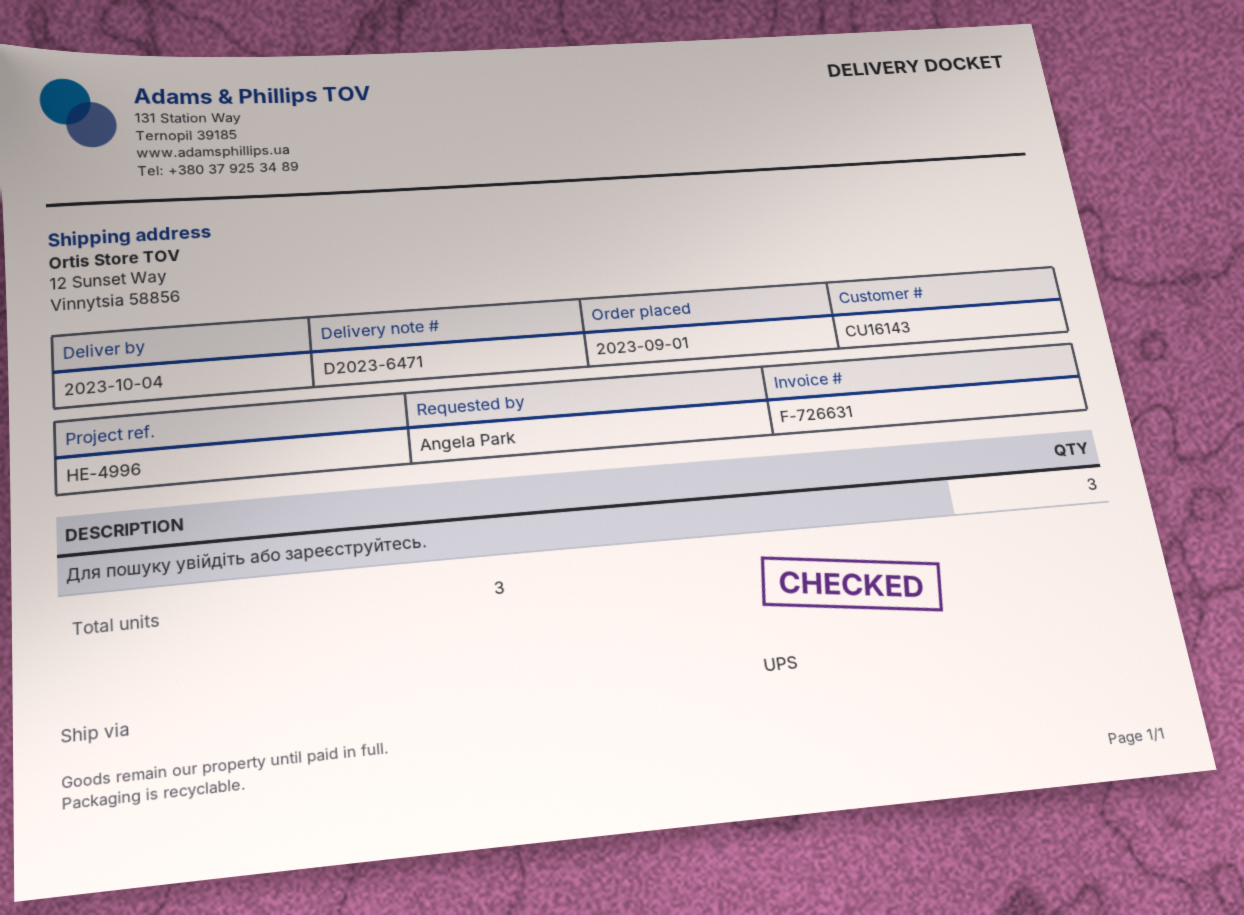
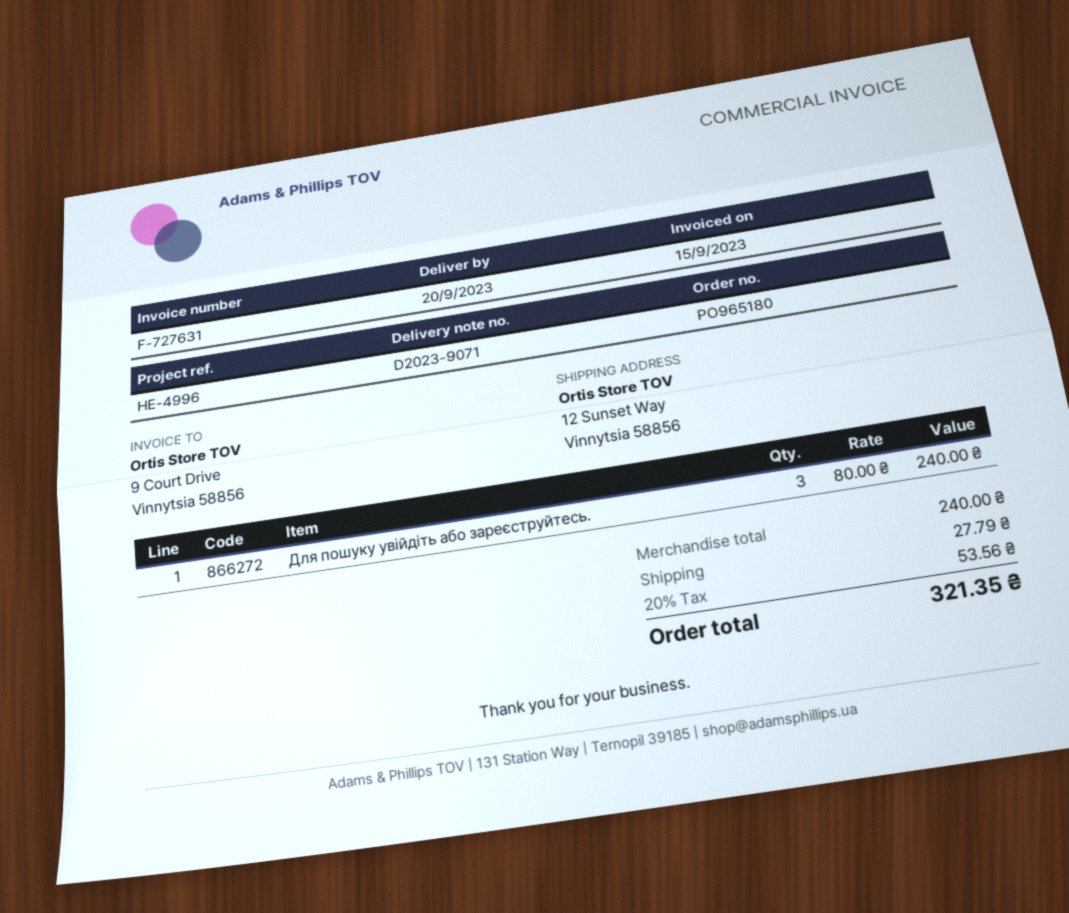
delivery note number: D2023-6471 -> D2023-9071
delivery date: 2023-10-04 -> 2023-09-20
invoice number: F-726631 -> F-727631

